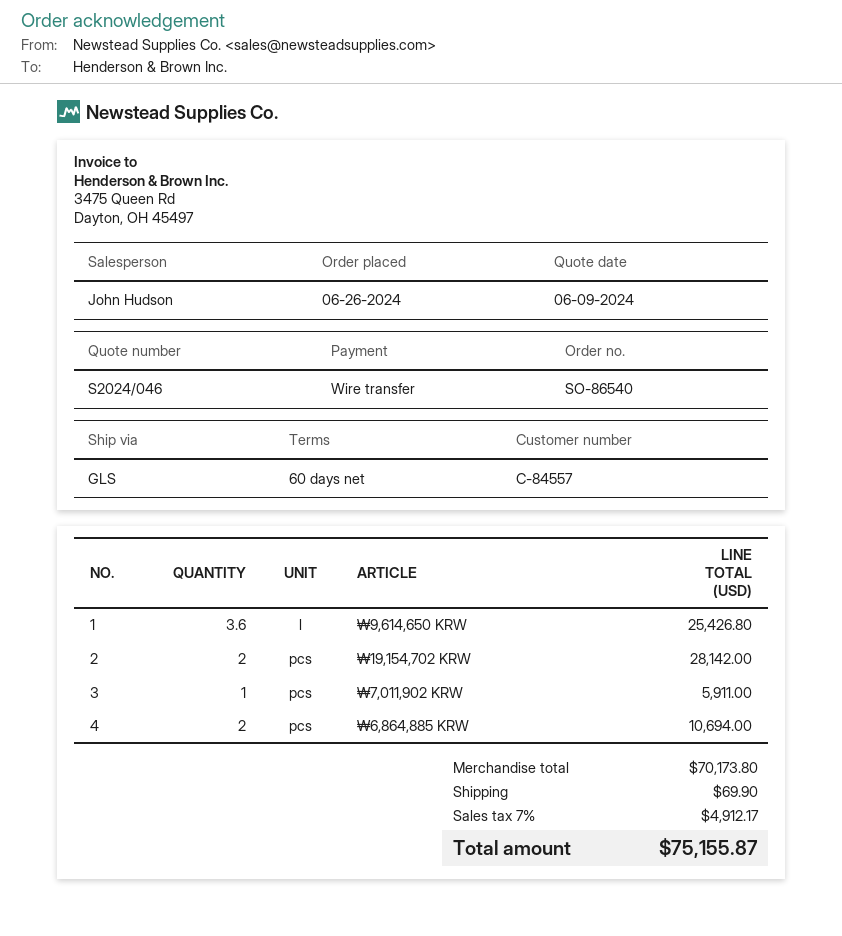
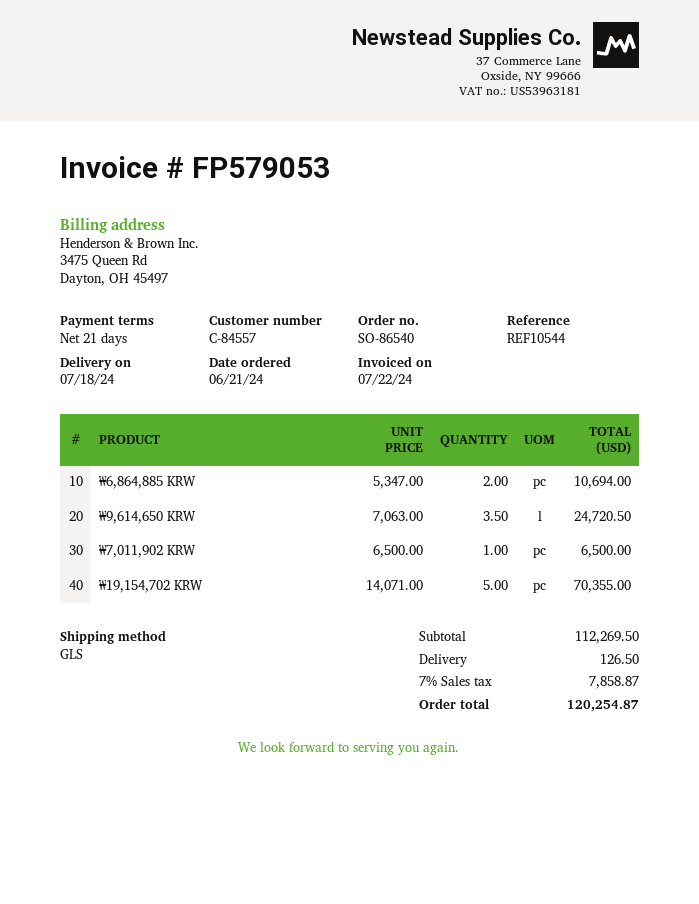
order date: 2024-06-26 -> 2024-06-21
payment terms: 60 days -> 21 days
₩9,614,650 KRW: 3.6 for 25426.80 -> 3.5 for 24720.50
₩19,154,702 KRW: 2 for 28142.00 -> 5 for 70355.00
₩7,011,902 KRW: 1 for 5911.00 -> 1 for 6500.00
subtotal: 70173.80 -> 112269.50
shipping: 69.90 -> 126.50
tax: 7% = 4912.17 -> 7% = 7858.87
total: 75155.87 -> 120254.87

